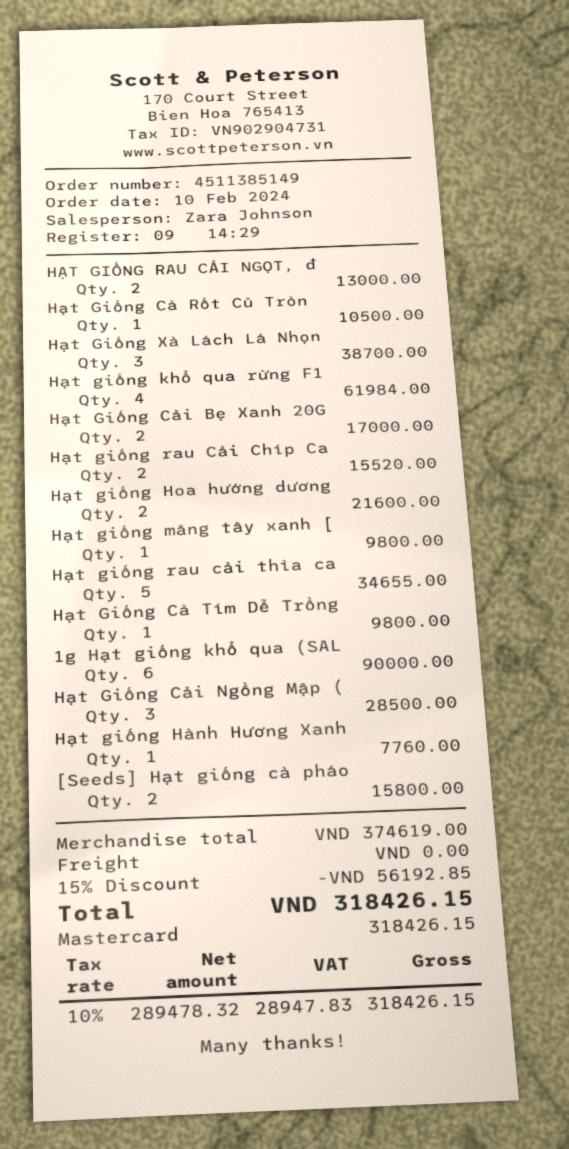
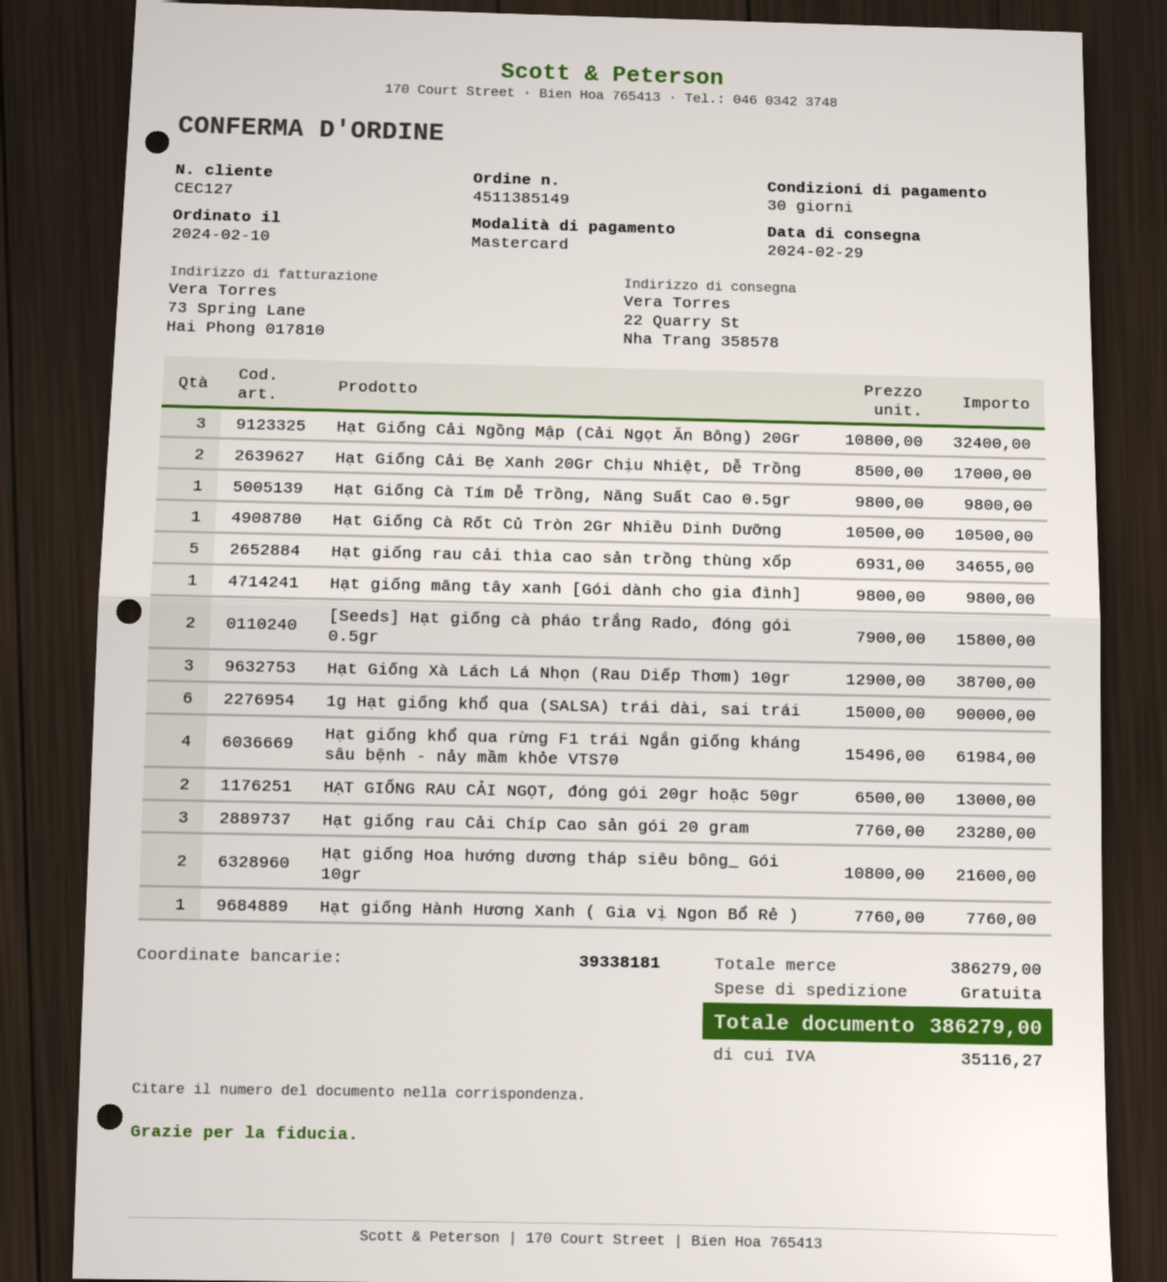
Hạt giống rau Cải Chíp Ca: 2 for 15520.00 -> 3 for 23280.00
Hạt Giống Cải Ngồng Mập (: 3 for 28500.00 -> 3 for 32400.00
subtotal: 374619.00 -> 386279.00
discount: 15% = 56192.85 -> none
tax: 28947.83 -> 35116.27
total: 318426.15 -> 386279.00

